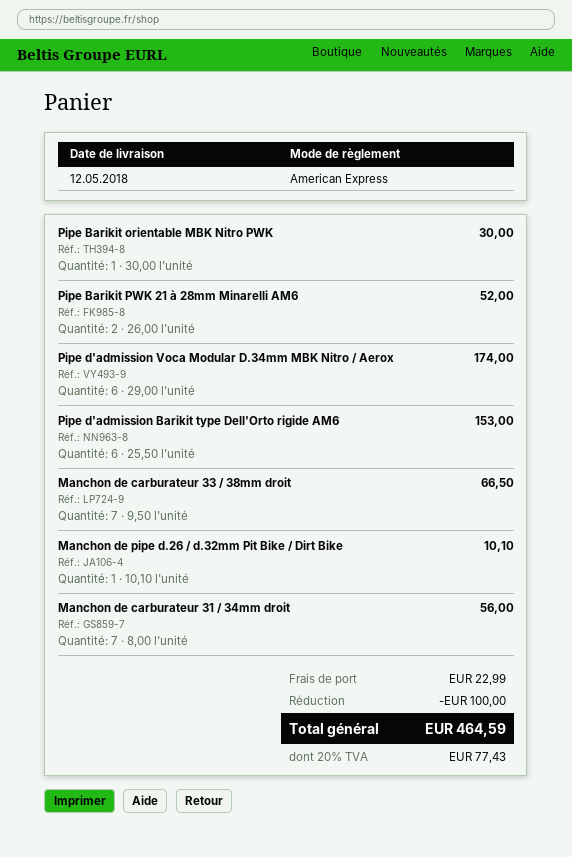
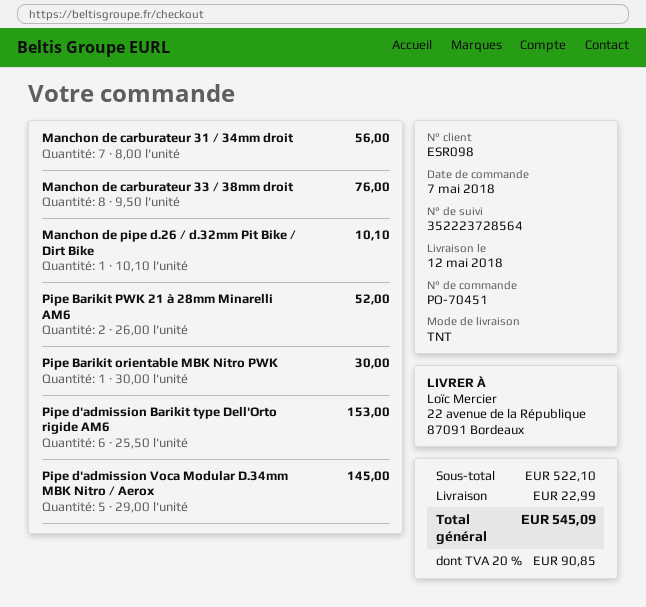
Pipe d'admission Voca Modular D.34mm MBK Nitro / Aerox: 6 x 29.00 = 174.00 -> 5 x 29.00 = 145.00
Manchon de carburateur 33 / 38mm droit: 7 x 9.50 = 66.50 -> 8 x 9.50 = 76.00
discount: 100.00 -> none
tax: 20% = 77.43 -> 20% = 90.85
total: 464.59 -> 545.09

